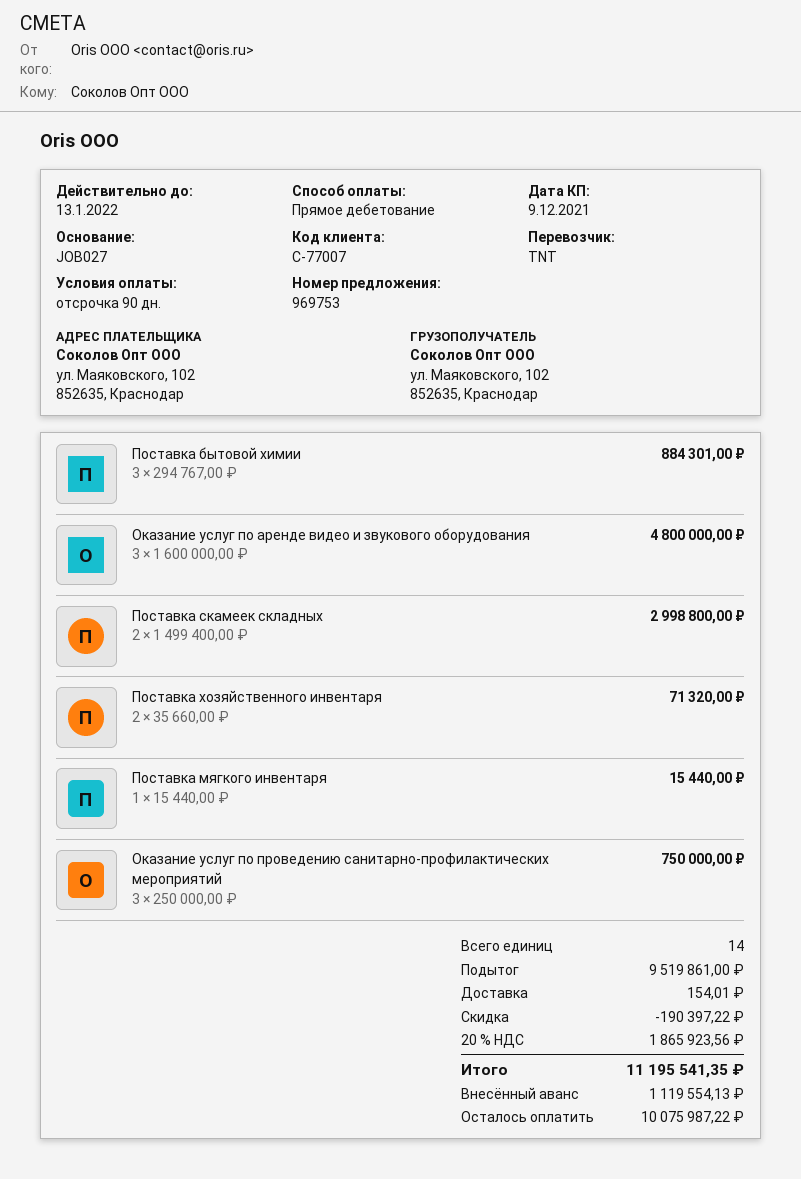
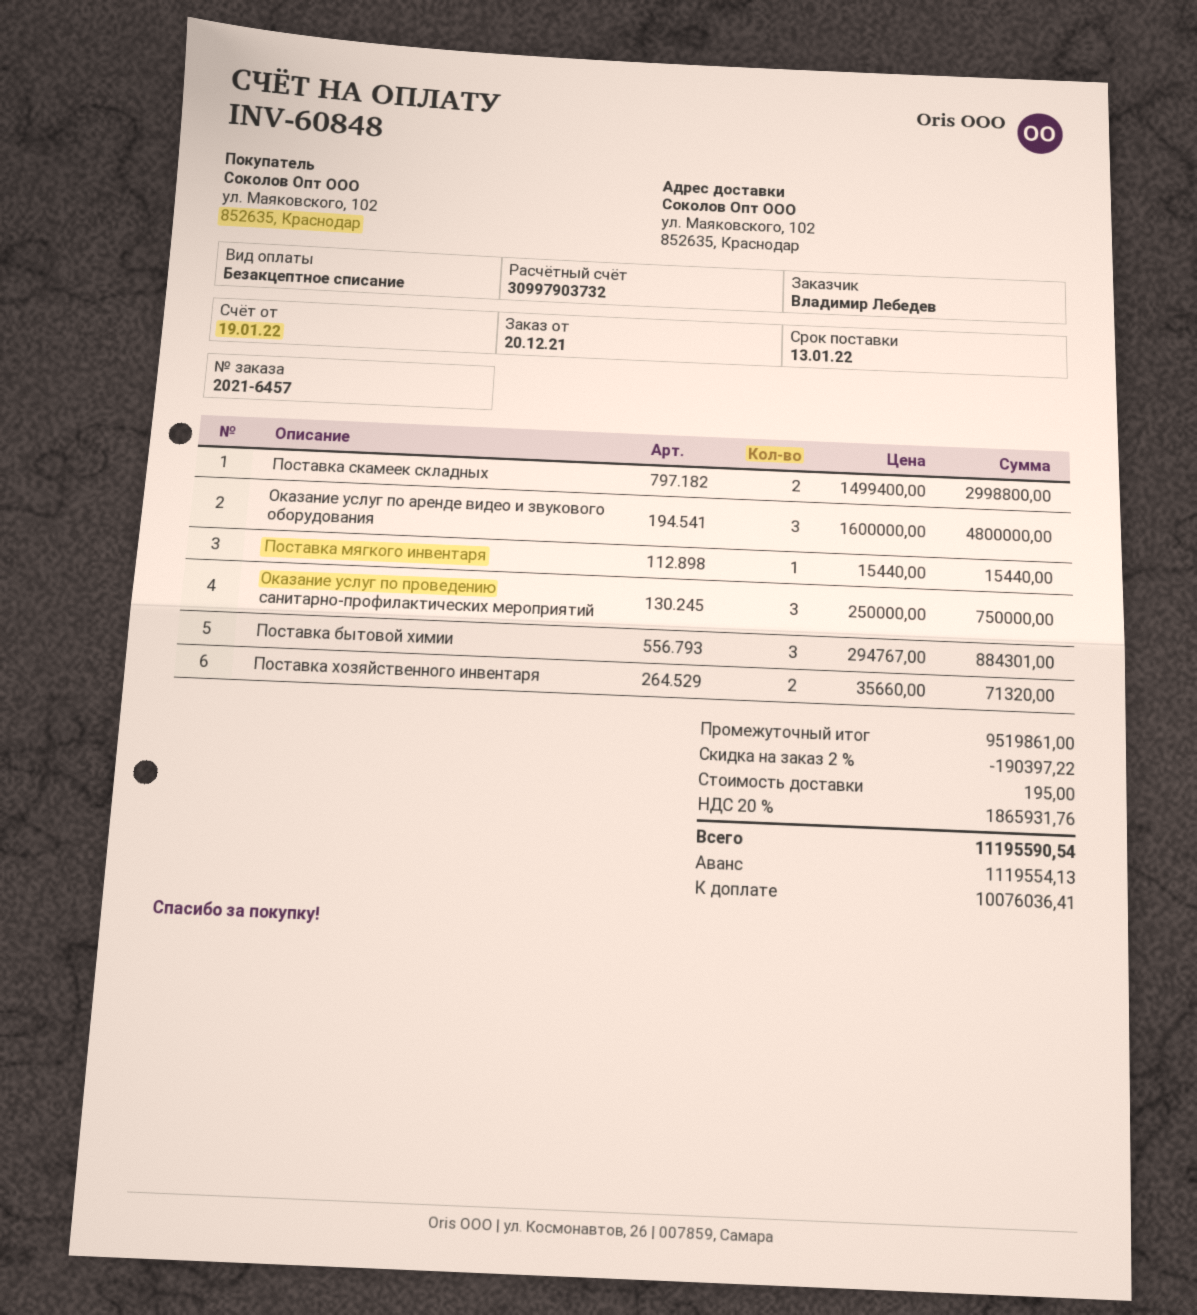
shipping: 154.01 -> 195.00
tax: 20% = 1865923.56 -> 20% = 1865931.76
total: 11195541.35 -> 11195590.54
balance: 10075987.22 -> 10076036.41

